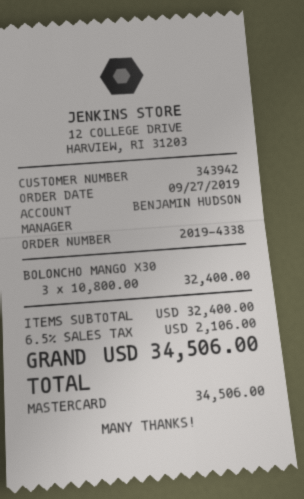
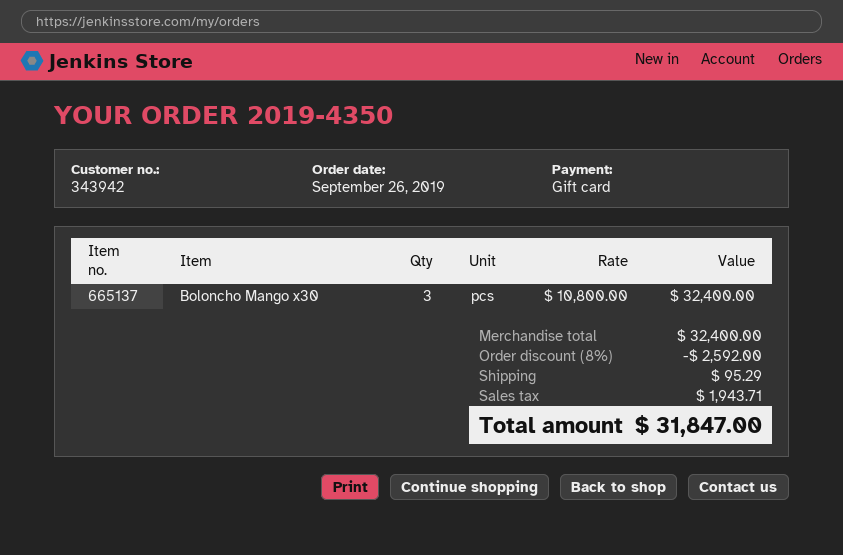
order number: 2019-4338 -> 2019-4350
order date: 2019-09-27 -> 2019-09-26
payment method: Mastercard -> gift card
discount: none -> 8% = 2592.00
shipping: none -> 95.29
tax: 2106.00 -> 1943.71
total: 34506.00 -> 31847.00

